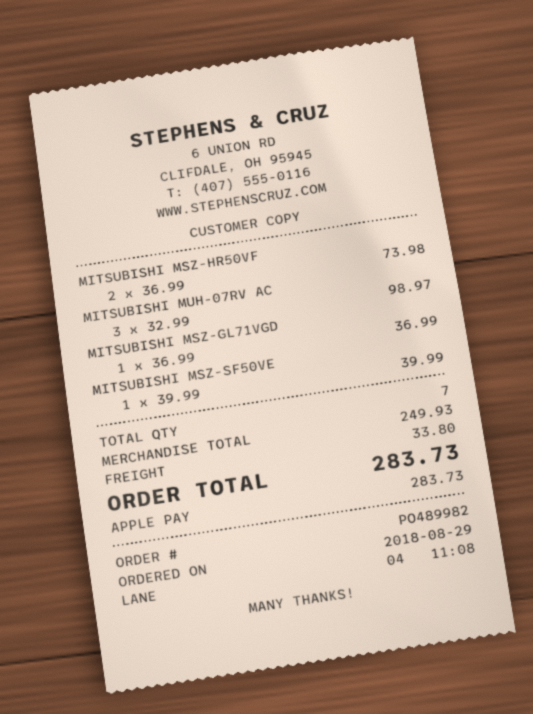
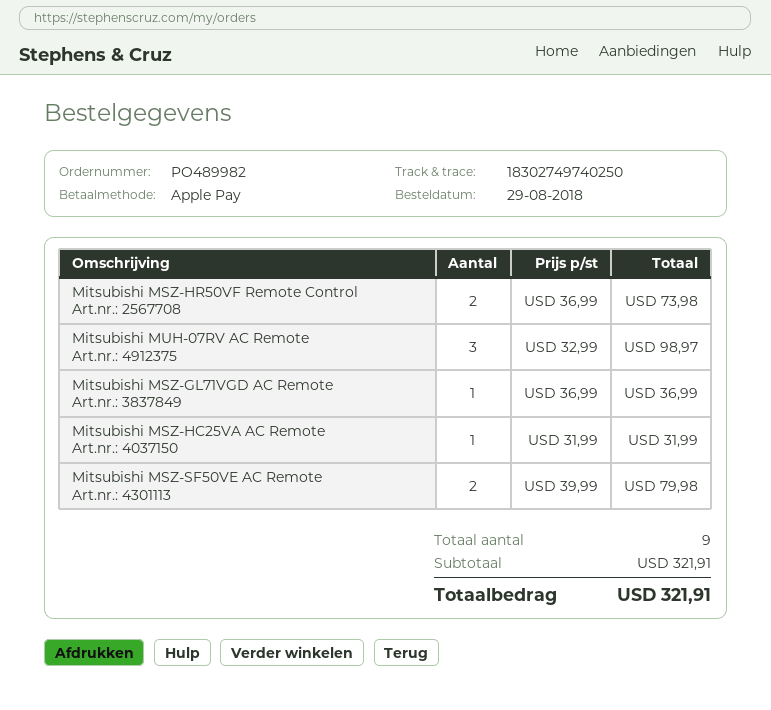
MITSUBISHI MSZ-SF50VE: 1 x 39.99 = 39.99 -> 2 x 39.99 = 79.98
Mitsubishi MSZ-HC25VA AC Remote: none -> 1 x 31.99 = 31.99
total quantity: 7 -> 9
subtotal: 249.93 -> 321.91
shipping: 33.80 -> none
total: 283.73 -> 321.91

